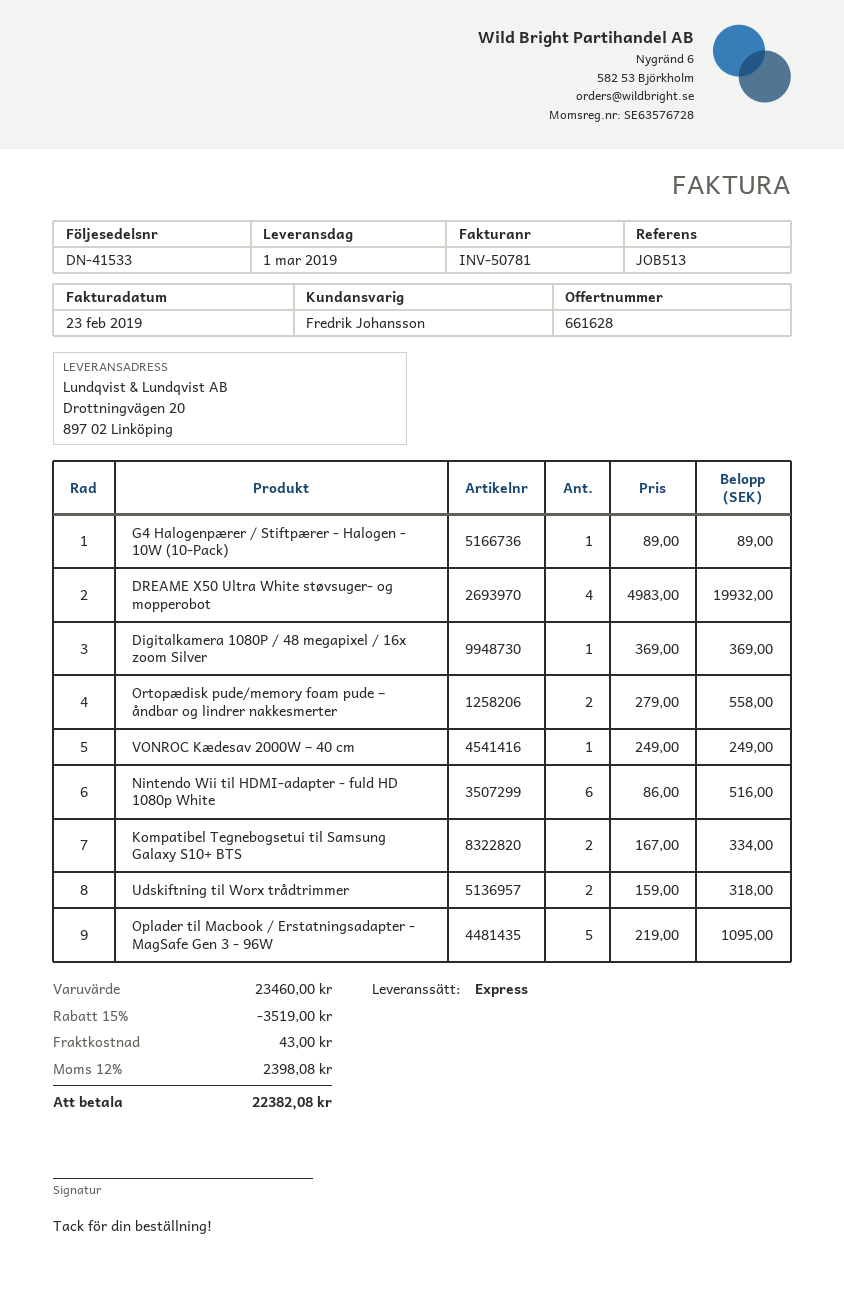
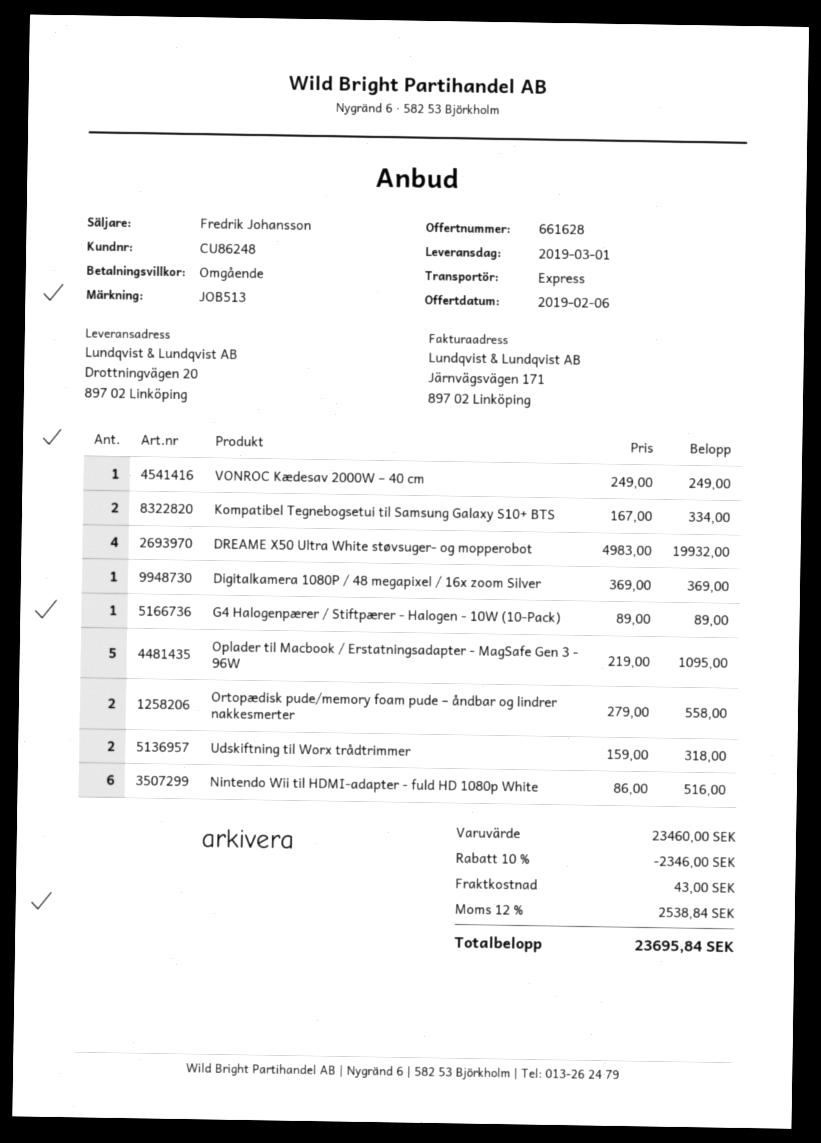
discount: 15% = 3519.00 -> 10% = 2346.00
tax: 12% = 2398.08 -> 12% = 2538.84
total: 22382.08 -> 23695.84

